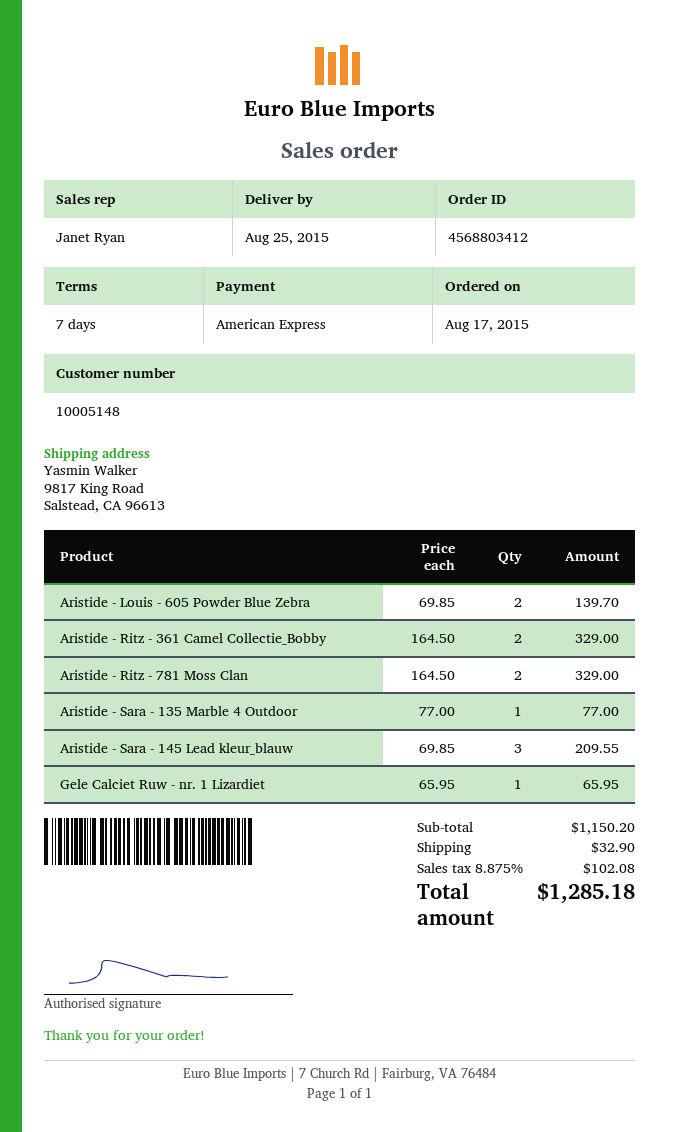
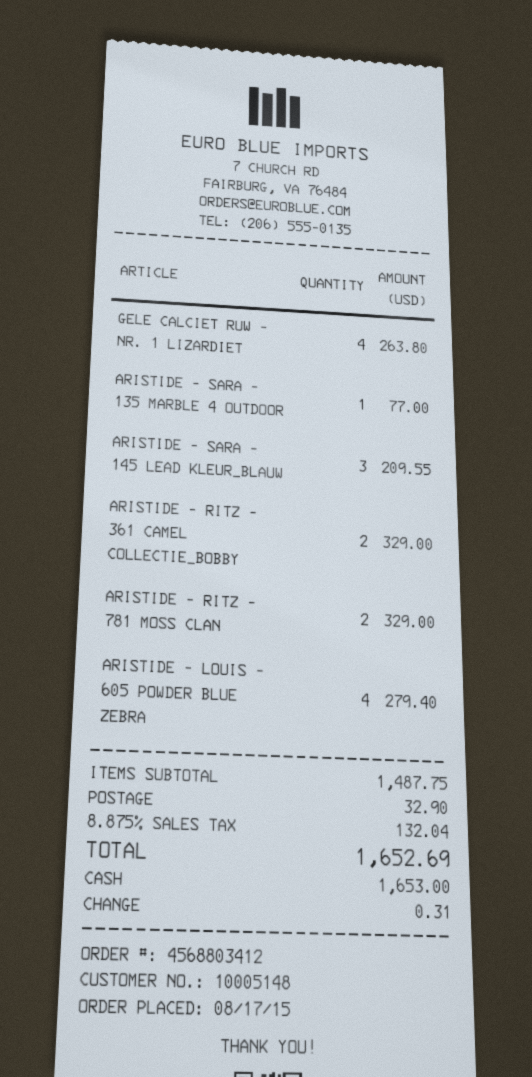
payment method: American Express -> cash
Aristide - Louis - 605 Powder Blue Zebra: 2 for 139.70 -> 4 for 279.40
Gele Calciet Ruw - nr. 1 Lizardiet: 1 for 65.95 -> 4 for 263.80
subtotal: 1150.20 -> 1487.75
tax: 8.875% = 102.08 -> 8.875% = 132.04
total: 1285.18 -> 1652.69

